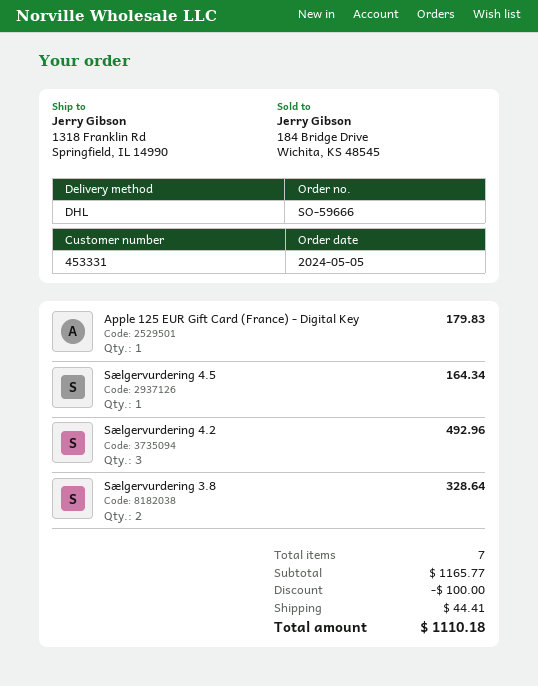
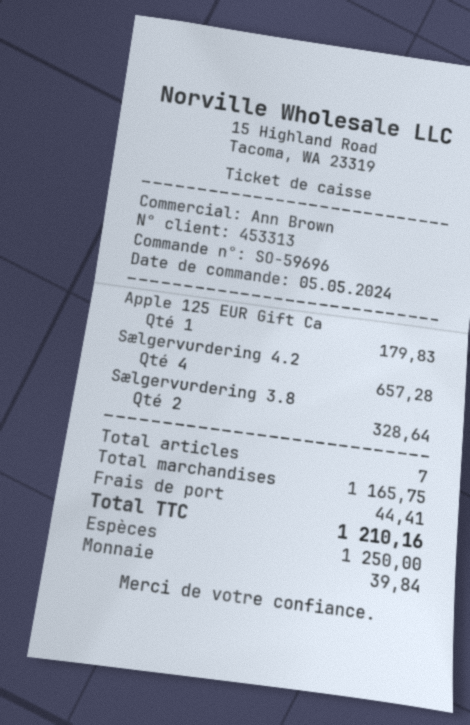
order number: SO-59666 -> SO-59696
customer number: 453331 -> 453313
Sælgervurdering 4.5: 1 for 164.34 -> none
Sælgervurdering 4.2: 3 for 492.96 -> 4 for 657.28
subtotal: 1165.77 -> 1165.75
discount: 100.00 -> none
total: 1110.18 -> 1210.16

